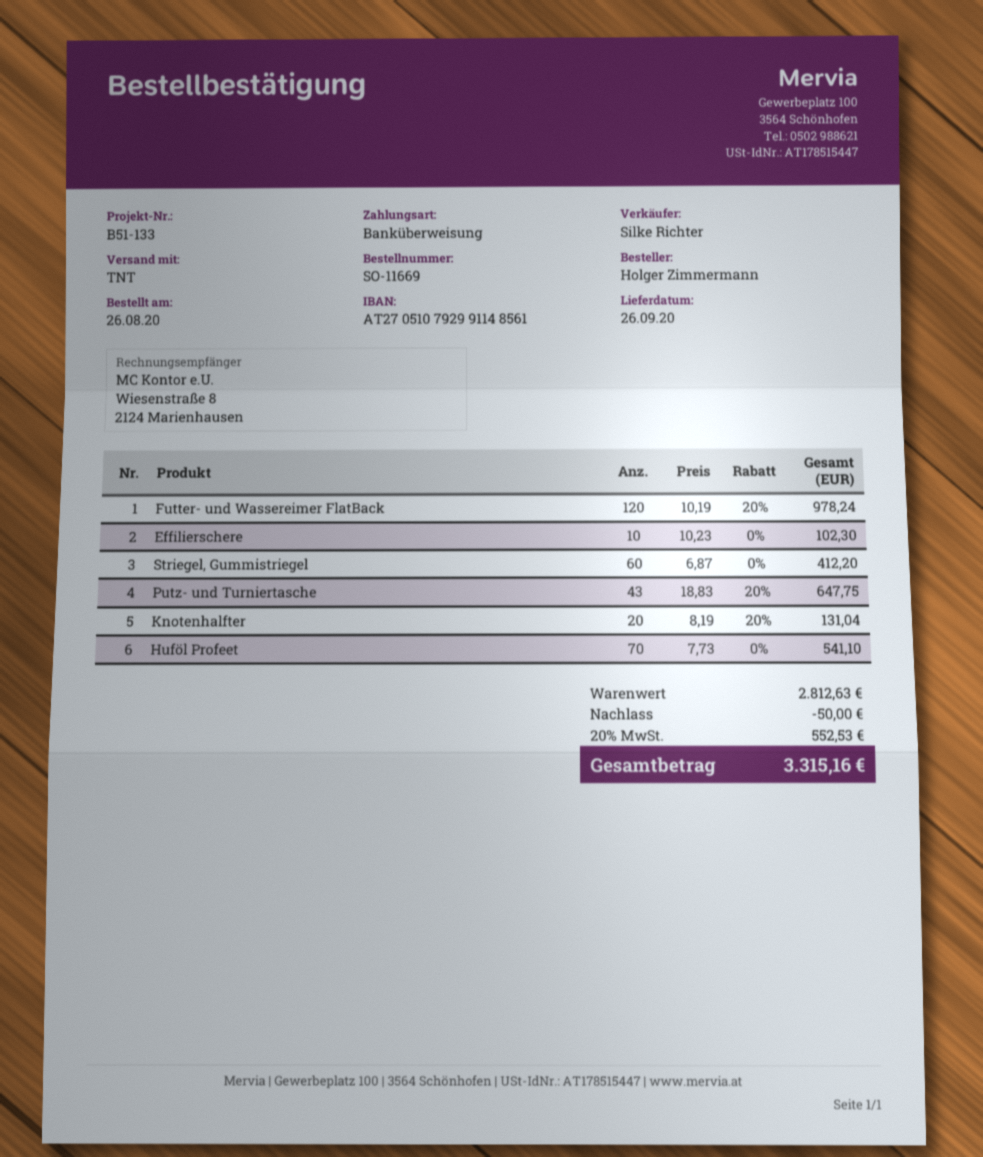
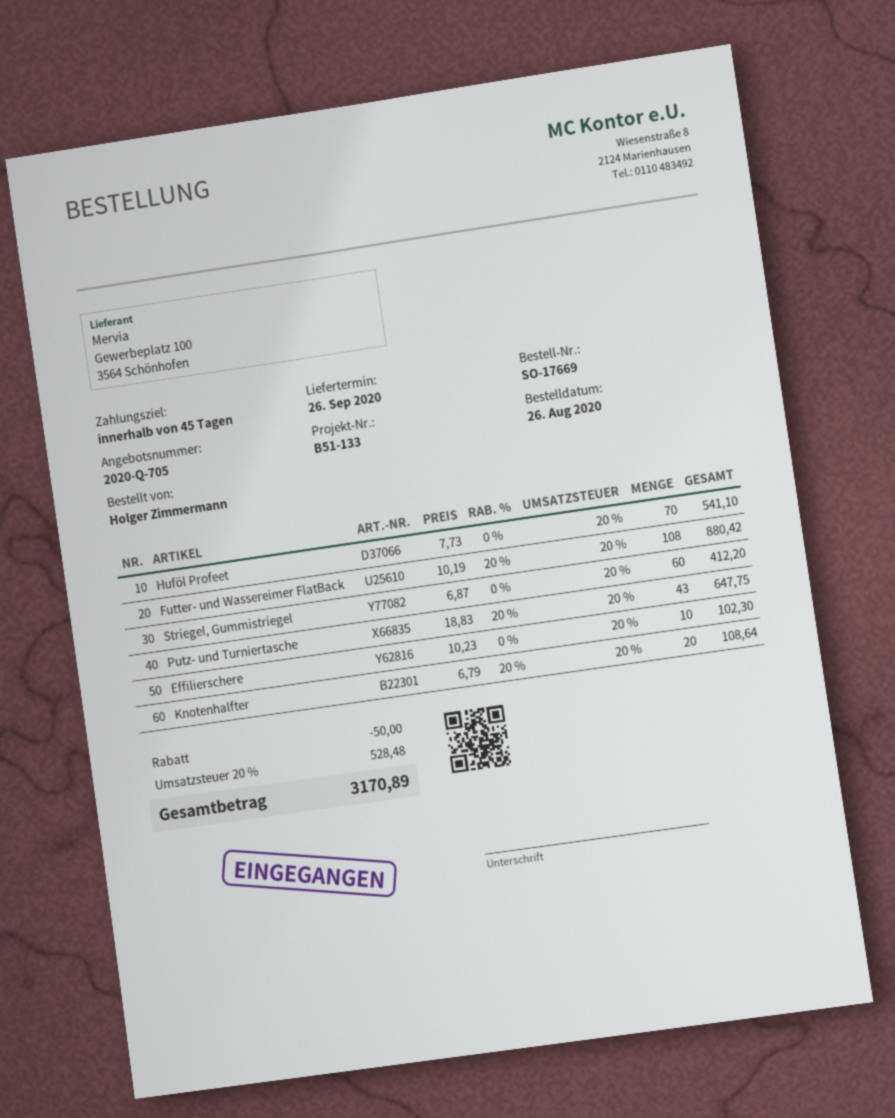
order number: SO-11669 -> SO-17669
Futter- und Wassereimer FlatBack: 120 x 10.19 - 20% = 978.24 -> 108 x 10.19 - 20% = 880.42
Knotenhalfter: 20 x 8.19 - 20% = 131.04 -> 20 x 6.79 - 20% = 108.64
tax: 20% = 552.53 -> 20% = 528.48
total: 3315.16 -> 3170.89

